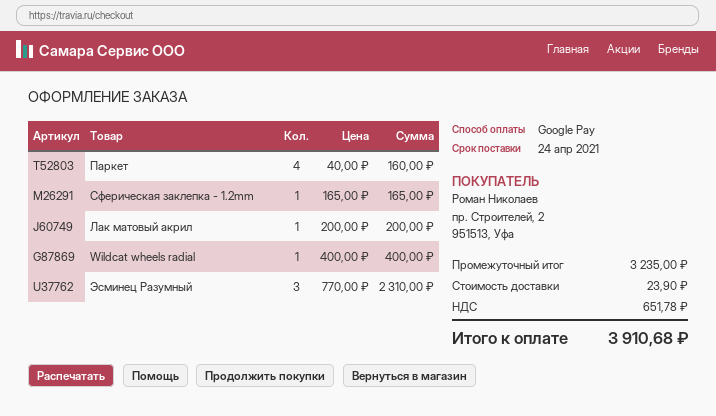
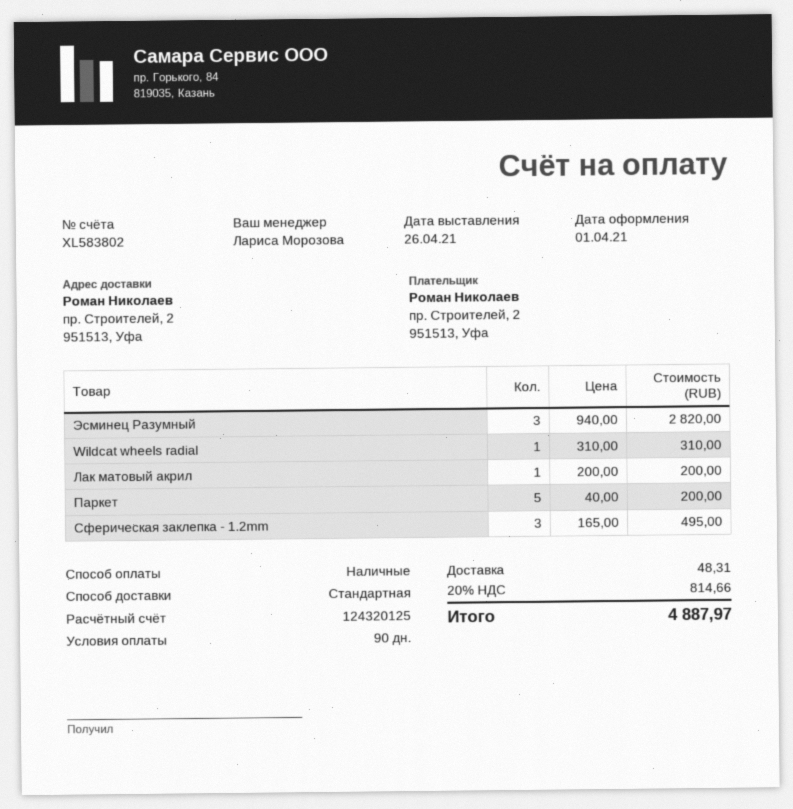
payment method: Google Pay -> cash
Паркет: 4 x 40.00 = 160.00 -> 5 x 40.00 = 200.00
Сферическая заклепка - 1.2mm: 1 x 165.00 = 165.00 -> 3 x 165.00 = 495.00
Wildcat wheels radial: 1 x 400.00 = 400.00 -> 1 x 310.00 = 310.00
Эсминец Разумный: 3 x 770.00 = 2310.00 -> 3 x 940.00 = 2820.00
shipping: 23.90 -> 48.31
tax: 651.78 -> 814.66
total: 3910.68 -> 4887.97

